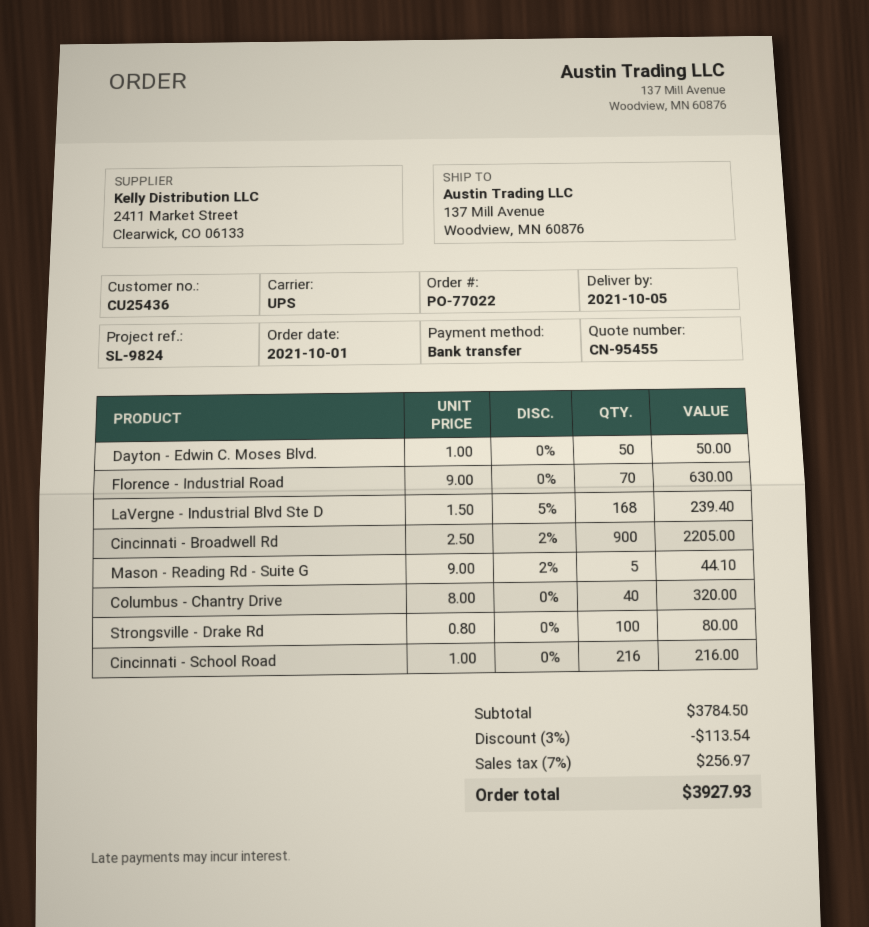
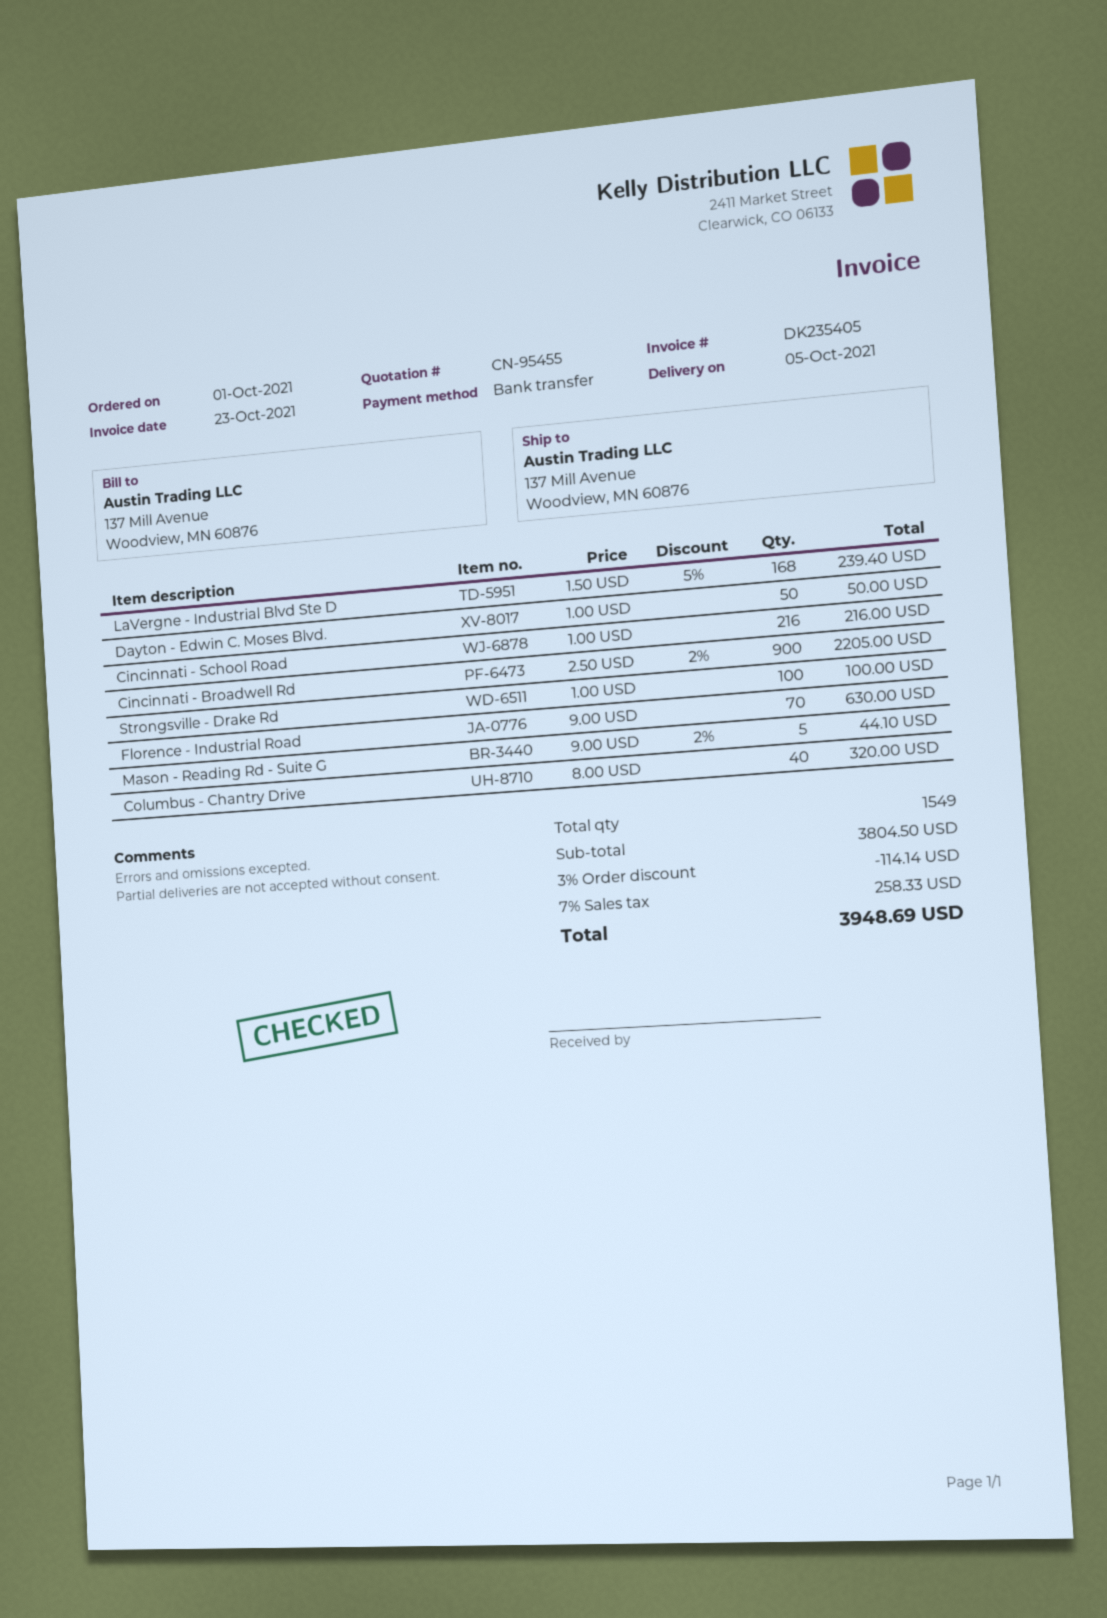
Strongsville - Drake Rd: 100 x 0.80 = 80.00 -> 100 x 1.00 = 100.00
subtotal: 3784.50 -> 3804.50
discount: 3% = 113.54 -> 3% = 114.14
tax: 7% = 256.97 -> 7% = 258.33
total: 3927.93 -> 3948.69

